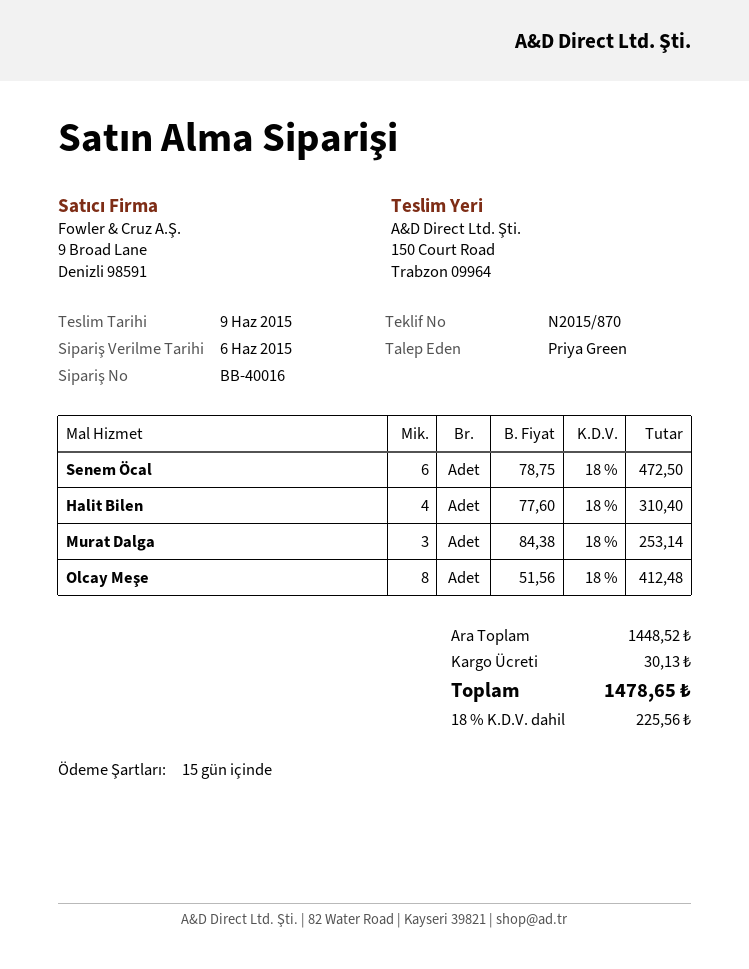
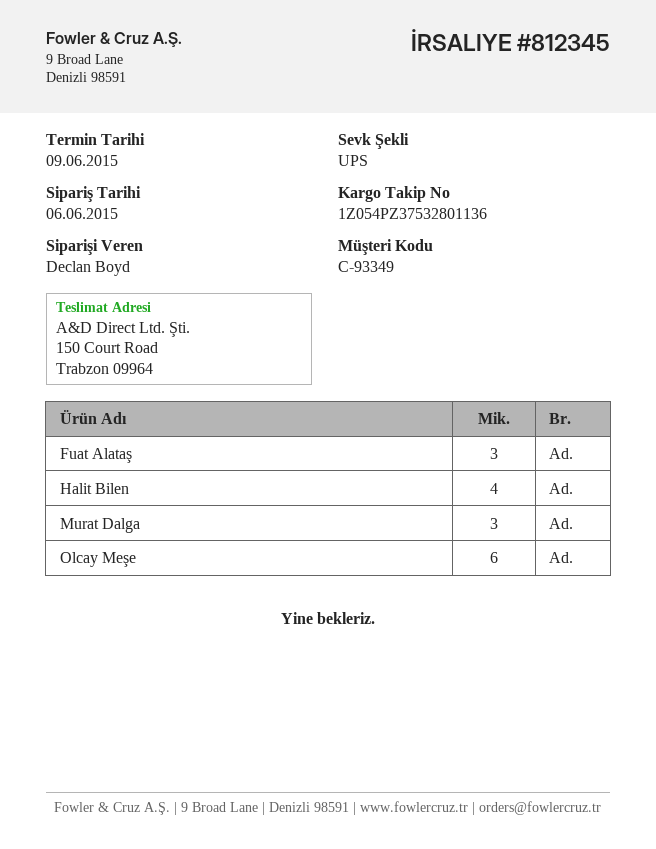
ordered by: Priya Green -> Declan Boyd
Senem Öcal: 6 -> none
Olcay Meşe: 8 -> 6
Fuat Alataş: none -> 3

